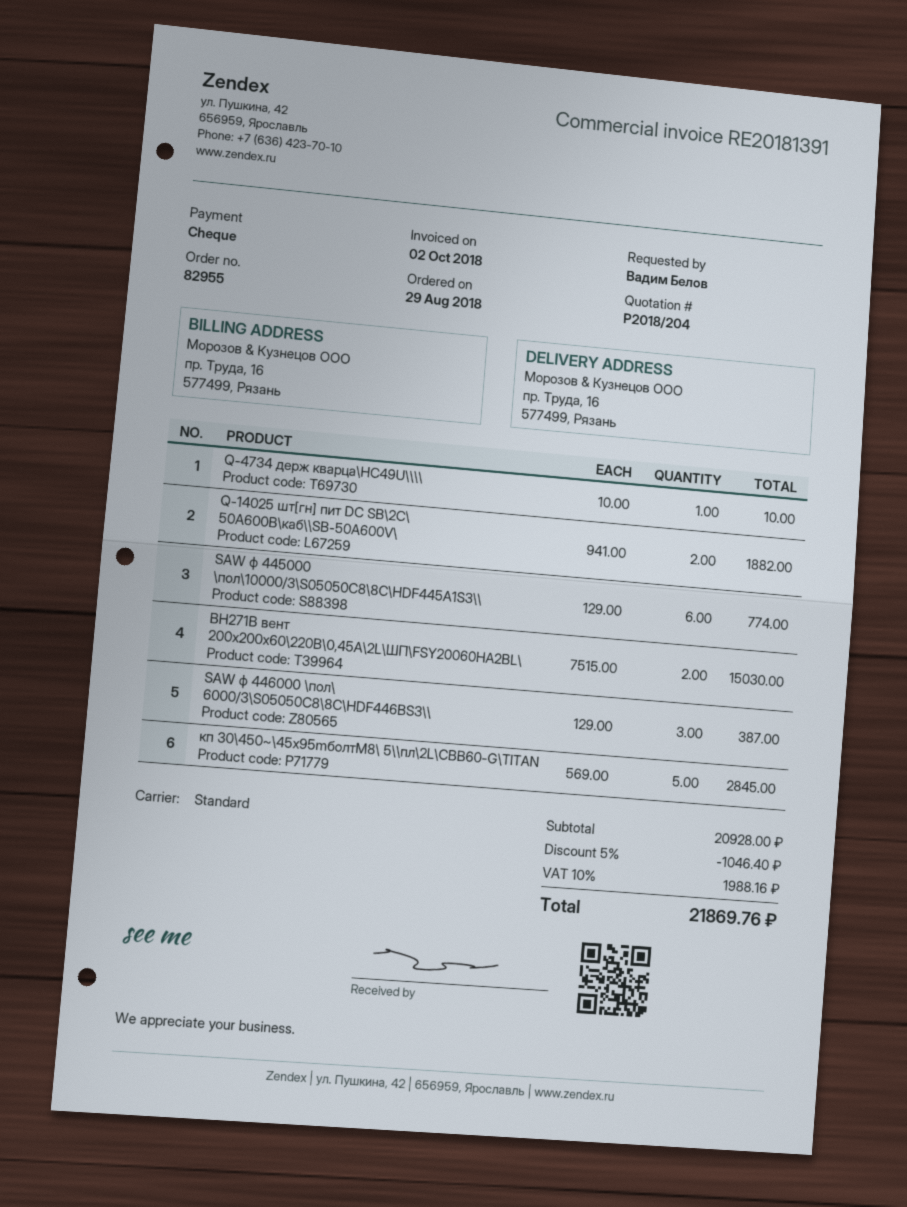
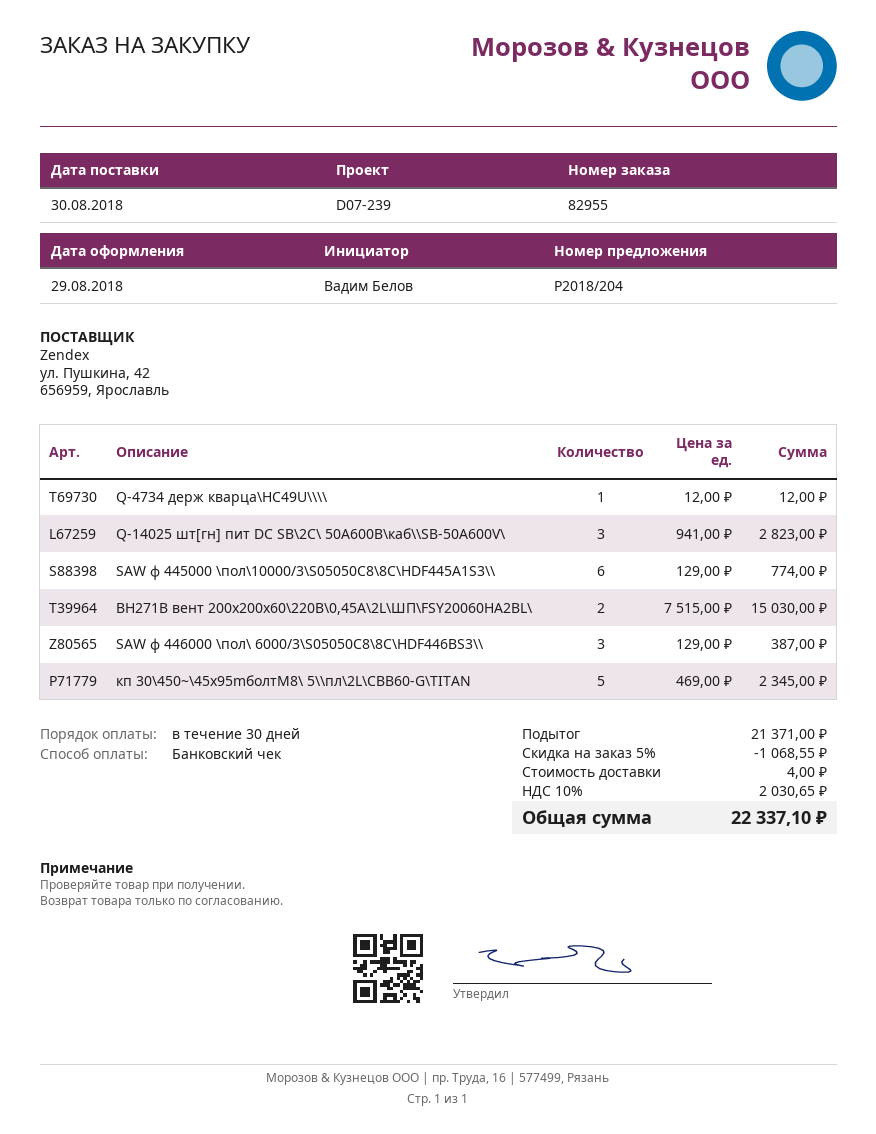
Q-4734 держ кварца\HC49U\\\\: 1 x 10.00 = 10.00 -> 1 x 12.00 = 12.00
Q-14025 шт[гн] пит DC SB\2C\ 50А600В\каб\\SB-50A600V\: 2 x 941.00 = 1882.00 -> 3 x 941.00 = 2823.00
кп 30\450~\45x95mболтМ8\ 5\\пл\2L\CBB60-G\TITAN: 5 x 569.00 = 2845.00 -> 5 x 469.00 = 2345.00
subtotal: 20928.00 -> 21371.00
discount: 5% = 1046.40 -> 5% = 1068.55
shipping: none -> 4.00
tax: 10% = 1988.16 -> 10% = 2030.65
total: 21869.76 -> 22337.10

